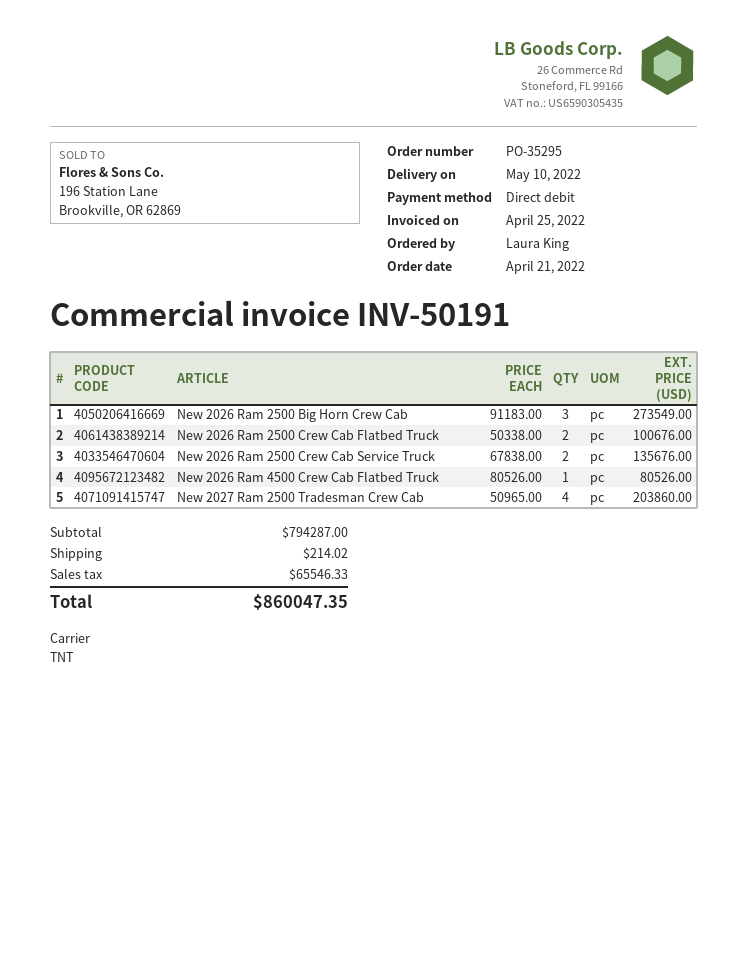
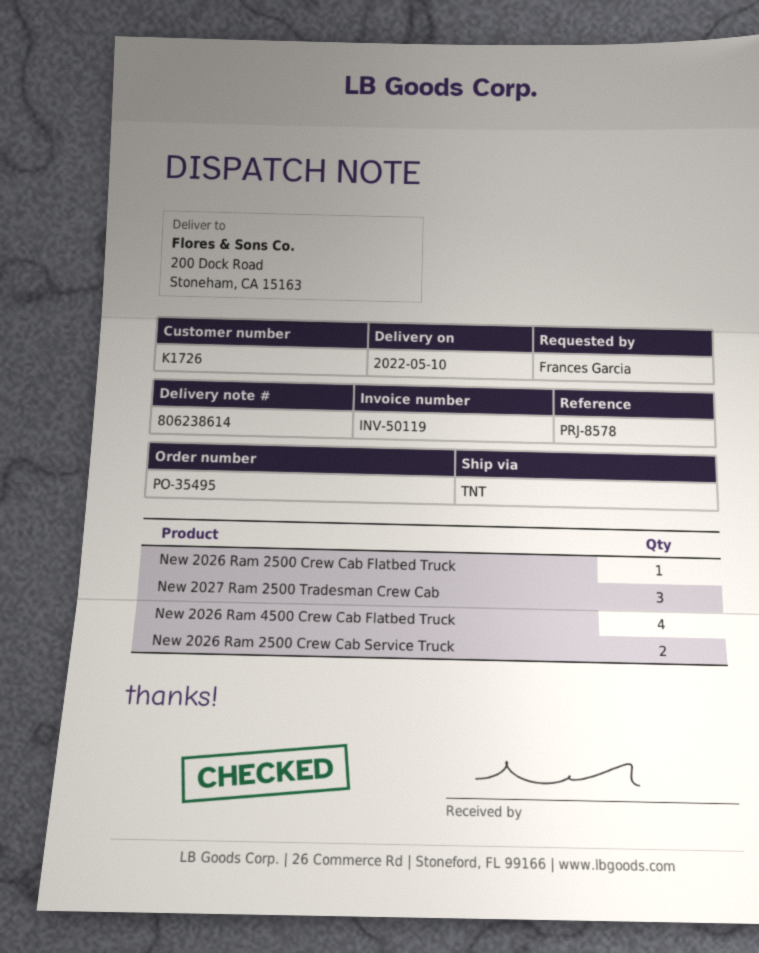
order number: PO-35295 -> PO-35495
invoice number: INV-50191 -> INV-50119
ordered by: Laura King -> Frances Garcia
New 2026 Ram 2500 Big Horn Crew Cab: 3 -> none
New 2026 Ram 2500 Crew Cab Flatbed Truck: 2 -> 1
New 2026 Ram 4500 Crew Cab Flatbed Truck: 1 -> 4
New 2027 Ram 2500 Tradesman Crew Cab: 4 -> 3

